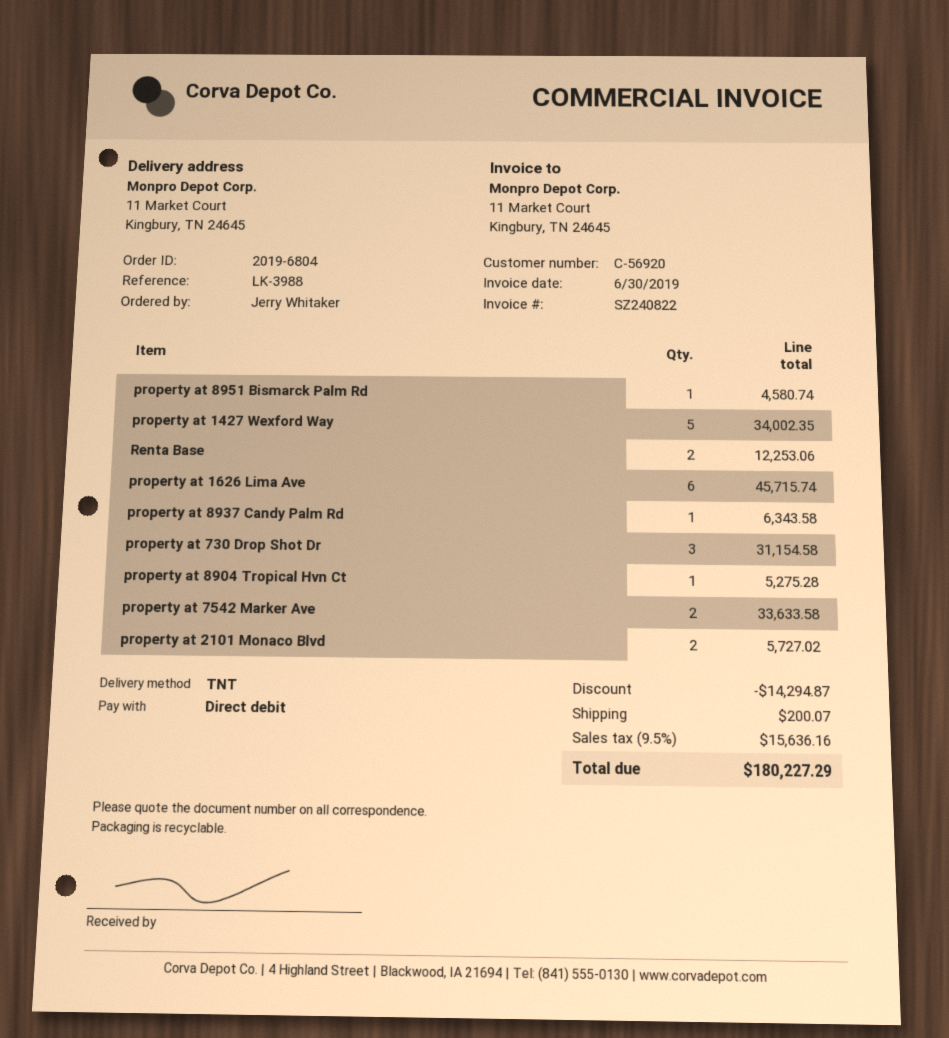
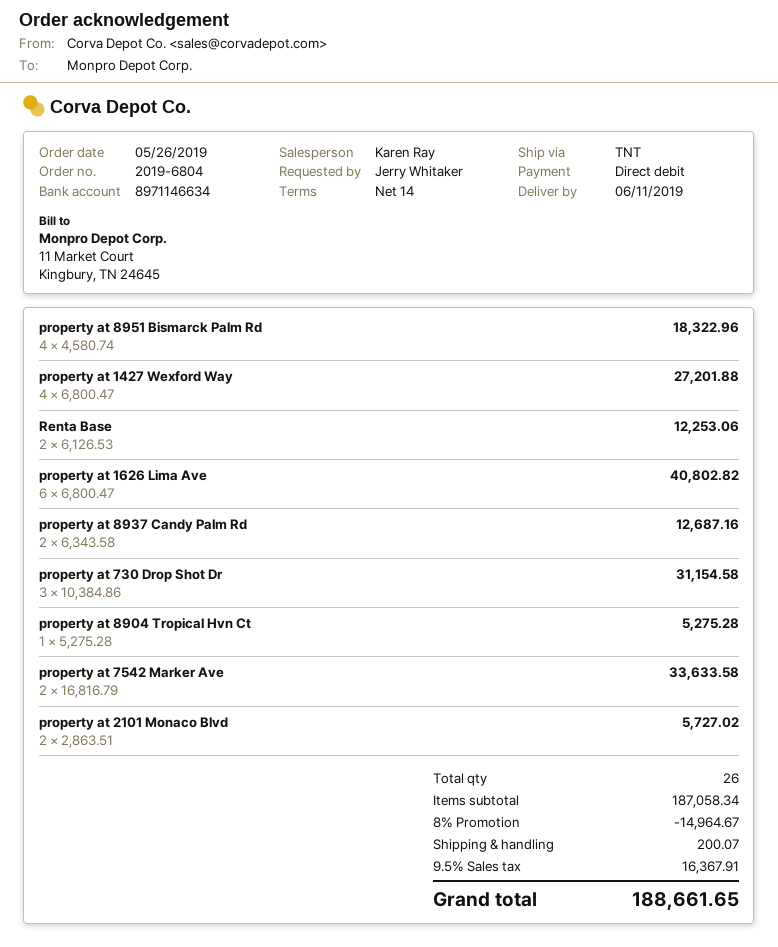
property at 8951 Bismarck Palm Rd: 1 for 4580.74 -> 4 for 18322.96
property at 1427 Wexford Way: 5 for 34002.35 -> 4 for 27201.88
property at 1626 Lima Ave: 6 for 45715.74 -> 6 for 40802.82
property at 8937 Candy Palm Rd: 1 for 6343.58 -> 2 for 12687.16
discount: 14294.87 -> 14964.67
tax: 9.5% = 15636.16 -> 9.5% = 16367.91
total: 180227.29 -> 188661.65

